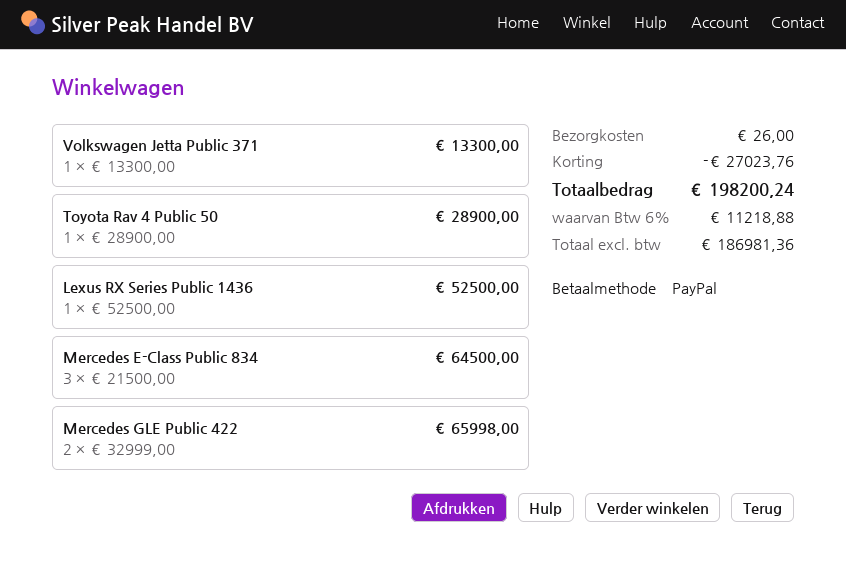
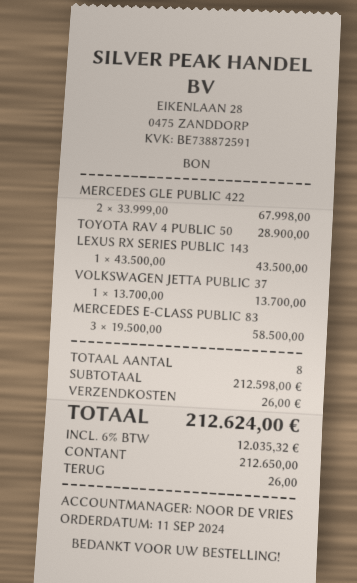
payment method: PayPal -> cash
Volkswagen Jetta Public 371: 1 x 13300.00 = 13300.00 -> 1 x 13700.00 = 13700.00
Lexus RX Series Public 1436: 1 x 52500.00 = 52500.00 -> 1 x 43500.00 = 43500.00
Mercedes E-Class Public 834: 3 x 21500.00 = 64500.00 -> 3 x 19500.00 = 58500.00
Mercedes GLE Public 422: 2 x 32999.00 = 65998.00 -> 2 x 33999.00 = 67998.00
discount: 27023.76 -> none
tax: 6% = 11218.88 -> 6% = 12035.32
total: 198200.24 -> 212624.00

